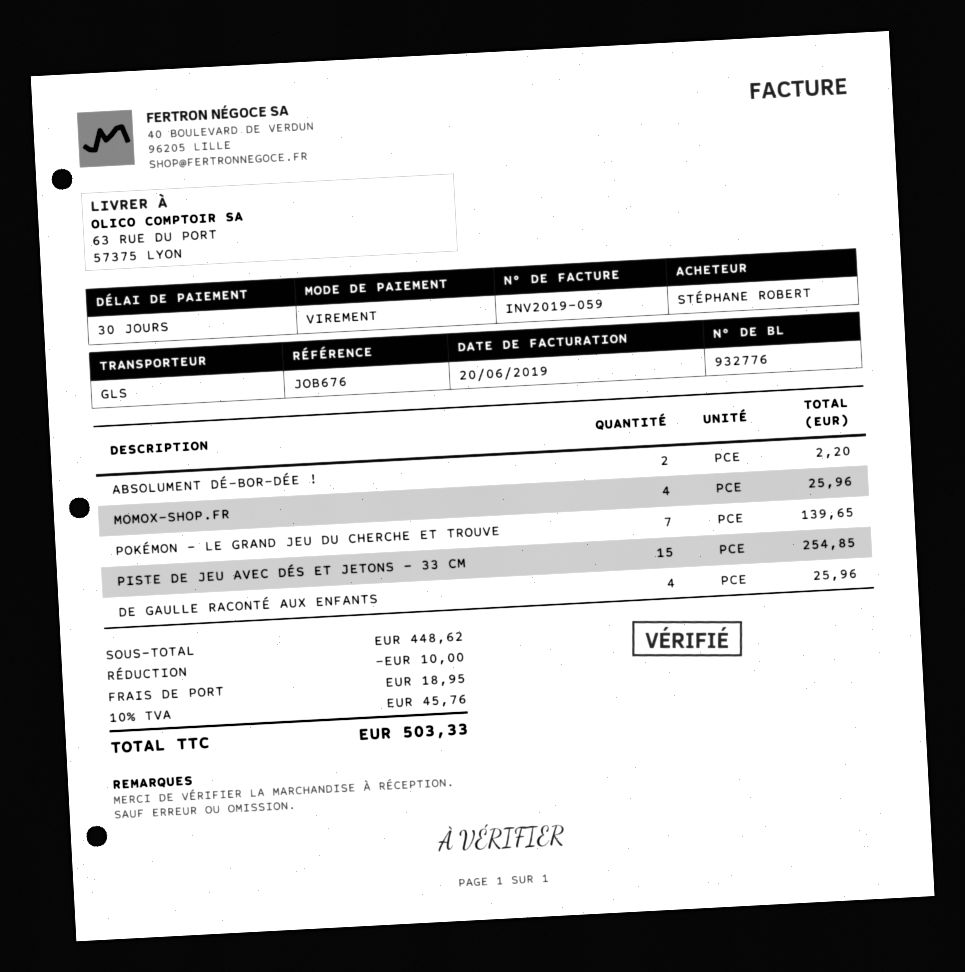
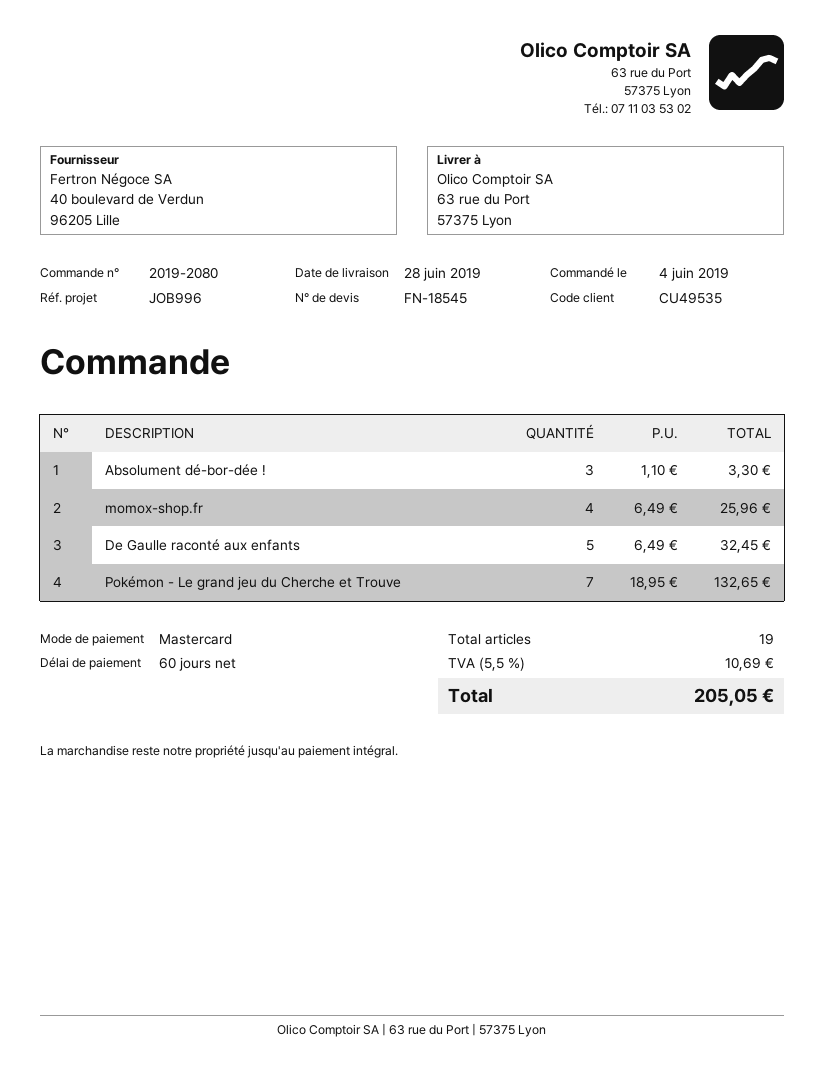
payment terms: 30 days -> 60 days
reference: JOB676 -> JOB996
payment method: bank transfer -> Mastercard
ABSOLUMENT DÉ-BOR-DÉE !: 2 for 2.20 -> 3 for 3.30
POKÉMON - LE GRAND JEU DU CHERCHE ET TROUVE: 7 for 139.65 -> 7 for 132.65
PISTE DE JEU AVEC DÉS ET JETONS - 33 CM: 15 for 254.85 -> none
DE GAULLE RACONTÉ AUX ENFANTS: 4 for 25.96 -> 5 for 32.45
discount: 10.00 -> none
shipping: 18.95 -> none
tax: 10% = 45.76 -> 5.5% = 10.69
total: 503.33 -> 205.05

